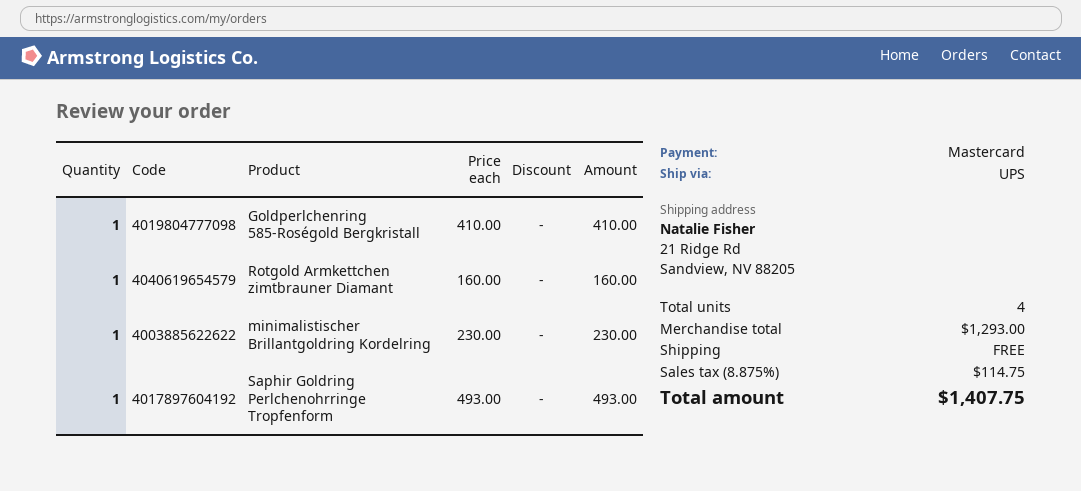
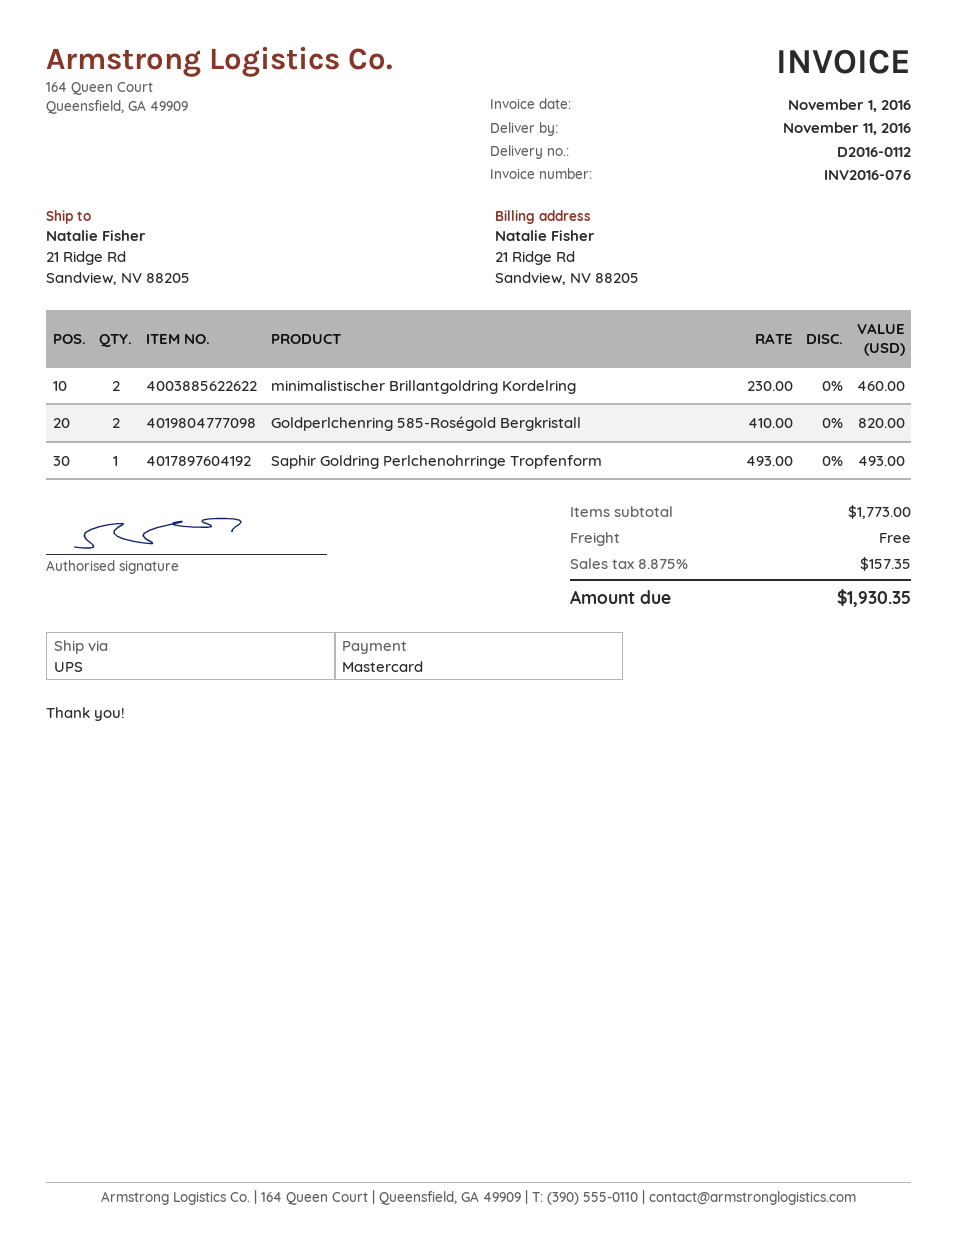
Goldperlchenring 585-Roségold Bergkristall: 1 x 410.00 = 410.00 -> 2 x 410.00 = 820.00
Rotgold Armkettchen zimtbrauner Diamant: 1 x 160.00 = 160.00 -> none
minimalistischer Brillantgoldring Kordelring: 1 x 230.00 = 230.00 -> 2 x 230.00 = 460.00
subtotal: 1293.00 -> 1773.00
tax: 8.875% = 114.75 -> 8.875% = 157.35
total: 1407.75 -> 1930.35

